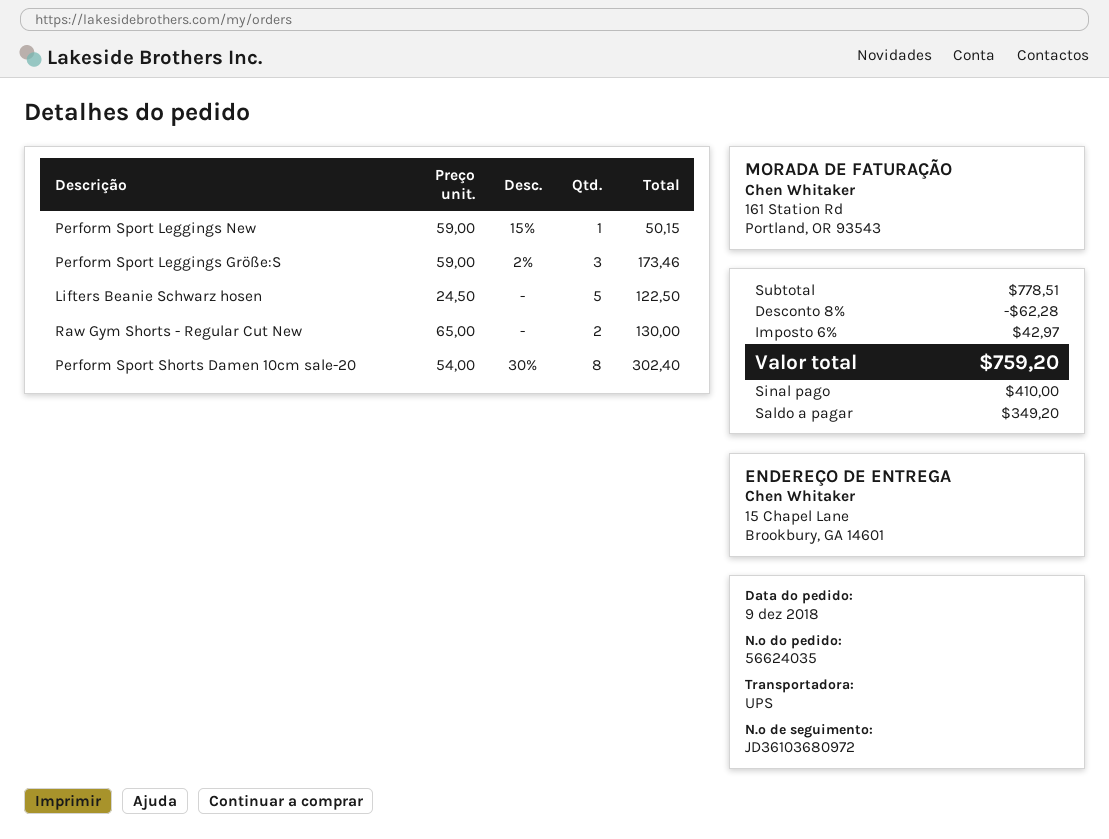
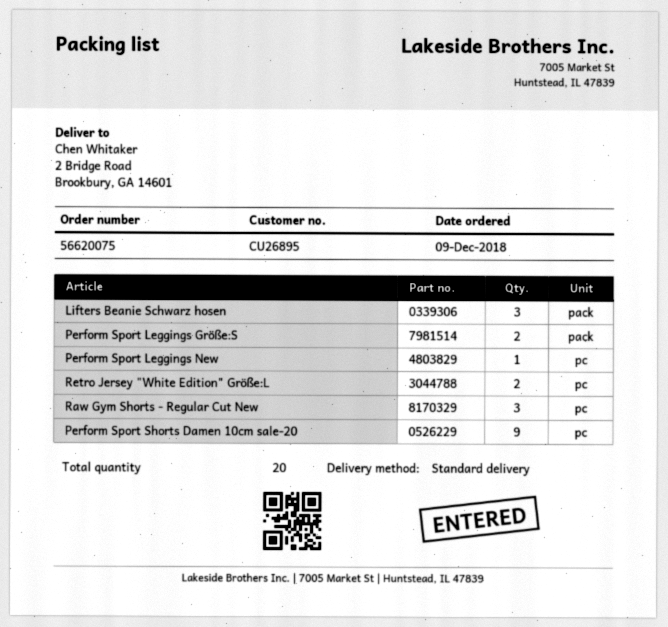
order number: 56624035 -> 56620075
shipping method: UPS -> standard
ship to: 15 Chapel Lane, Brookbury, GA 14601 -> 2 Bridge Road, Brookbury, GA 14601
Perform Sport Leggings Größe:S: 3 -> 2
Lifters Beanie Schwarz hosen: 5 -> 3
Raw Gym Shorts - Regular Cut New: 2 -> 3
Perform Sport Shorts Damen 10cm sale-20: 8 -> 9
Retro Jersey "White Edition" Größe:L: none -> 2

